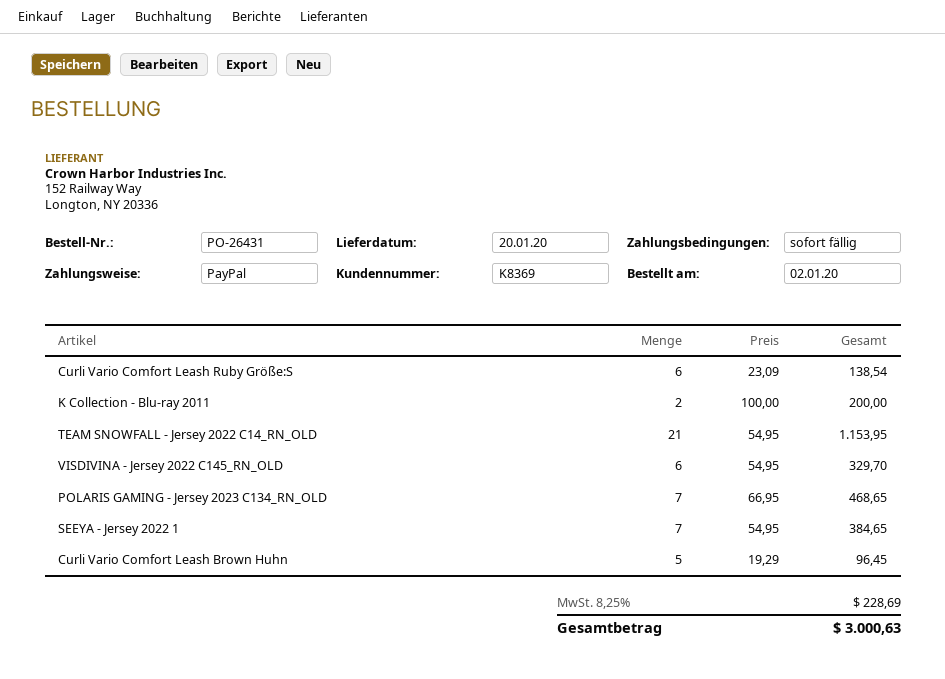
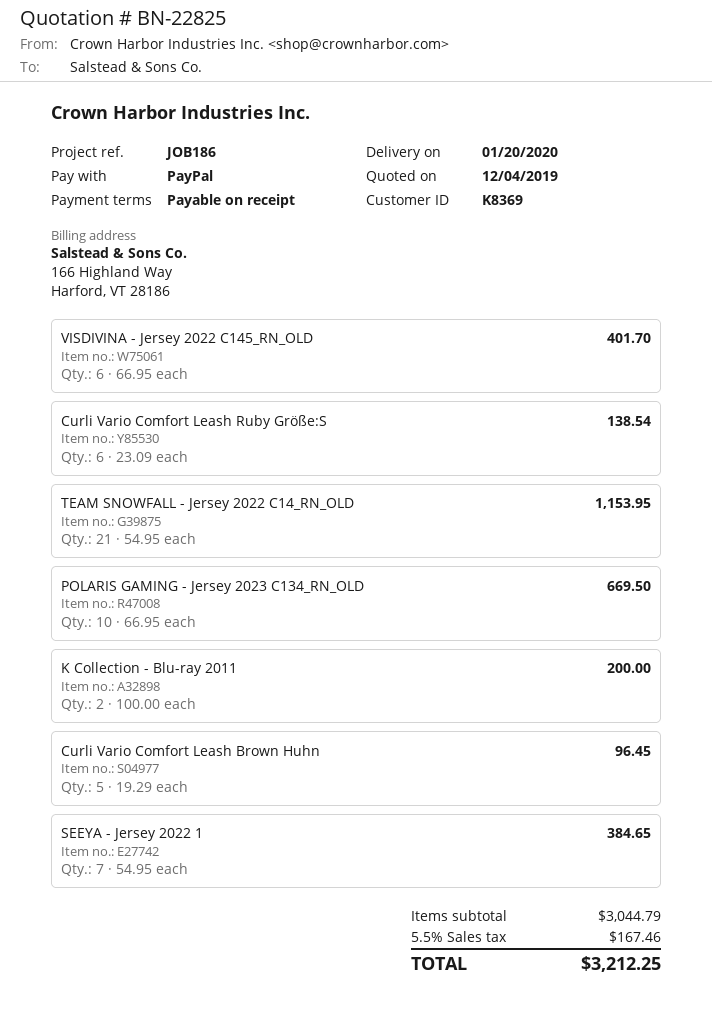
VISDIVINA - Jersey 2022 C145_RN_OLD: 6 x 54.95 = 329.70 -> 6 x 66.95 = 401.70
POLARIS GAMING - Jersey 2023 C134_RN_OLD: 7 x 66.95 = 468.65 -> 10 x 66.95 = 669.50
tax: 8.25% = 228.69 -> 5.5% = 167.46
total: 3000.63 -> 3212.25

